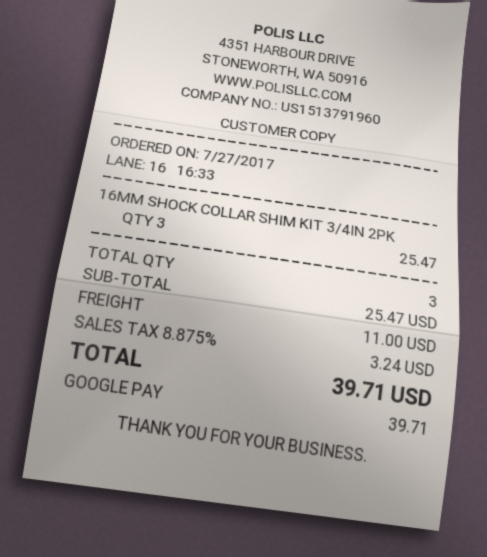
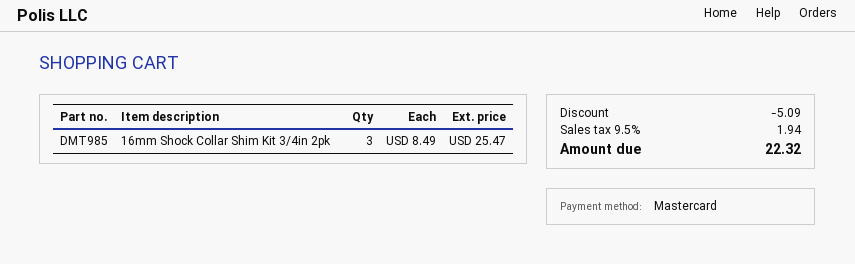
payment method: Google Pay -> Mastercard
discount: none -> 5.09
shipping: 11.00 -> none
tax: 8.875% = 3.24 -> 9.5% = 1.94
total: 39.71 -> 22.32

